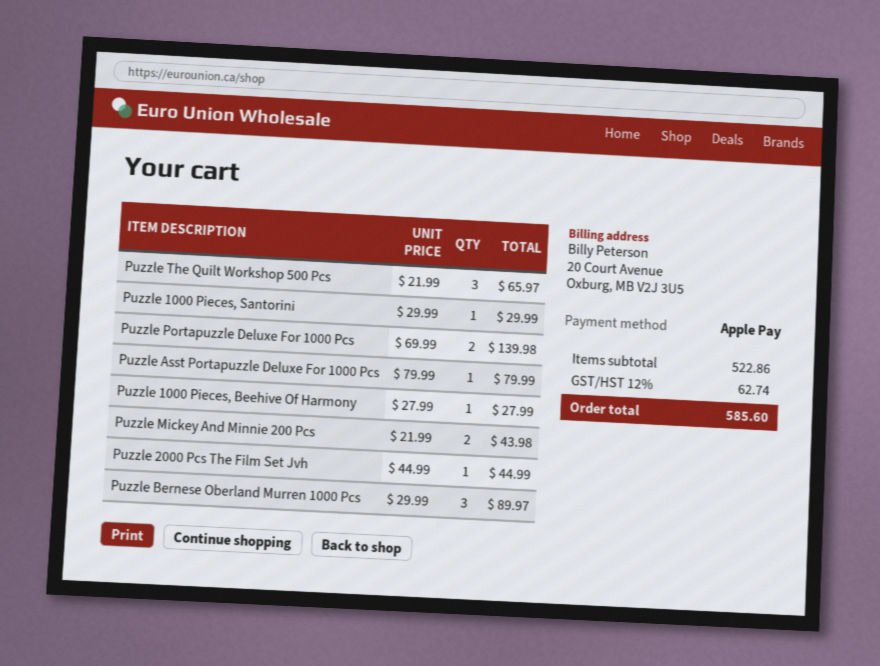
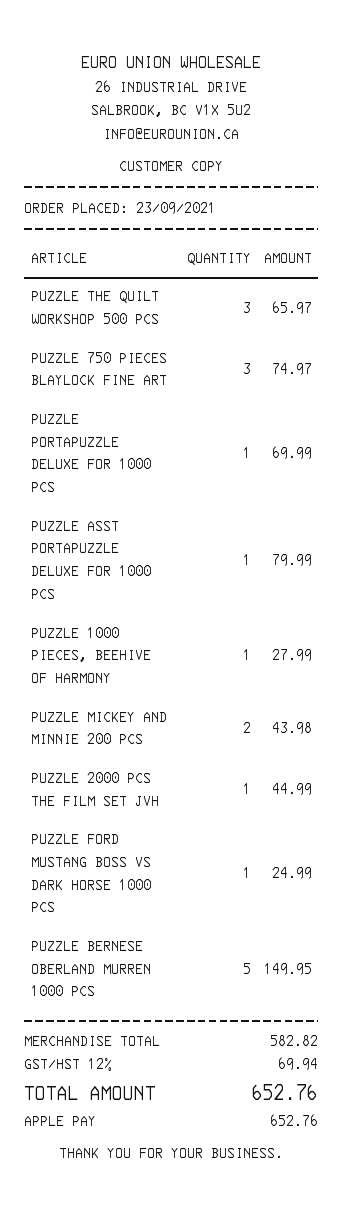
Puzzle 1000 Pieces, Santorini: 1 for 29.99 -> none
Puzzle Portapuzzle Deluxe For 1000 Pcs: 2 for 139.98 -> 1 for 69.99
Puzzle Bernese Oberland Murren 1000 Pcs: 3 for 89.97 -> 5 for 149.95
PUZZLE 750 PIECES BLAYLOCK FINE ART: none -> 3 for 74.97
PUZZLE FORD MUSTANG BOSS VS DARK HORSE 1000 PCS: none -> 1 for 24.99
subtotal: 522.86 -> 582.82
tax: 12% = 62.74 -> 12% = 69.94
total: 585.60 -> 652.76

